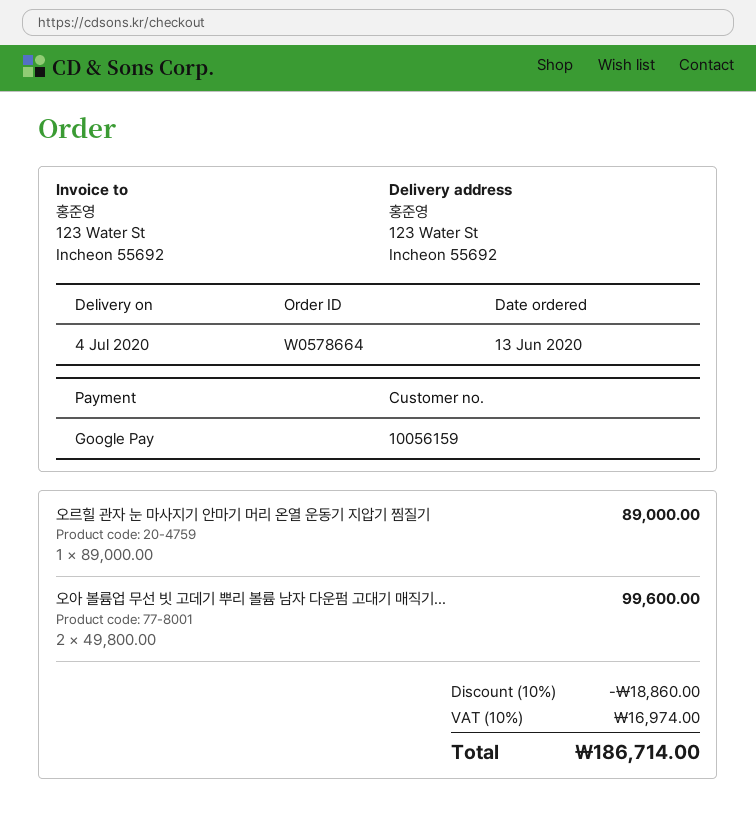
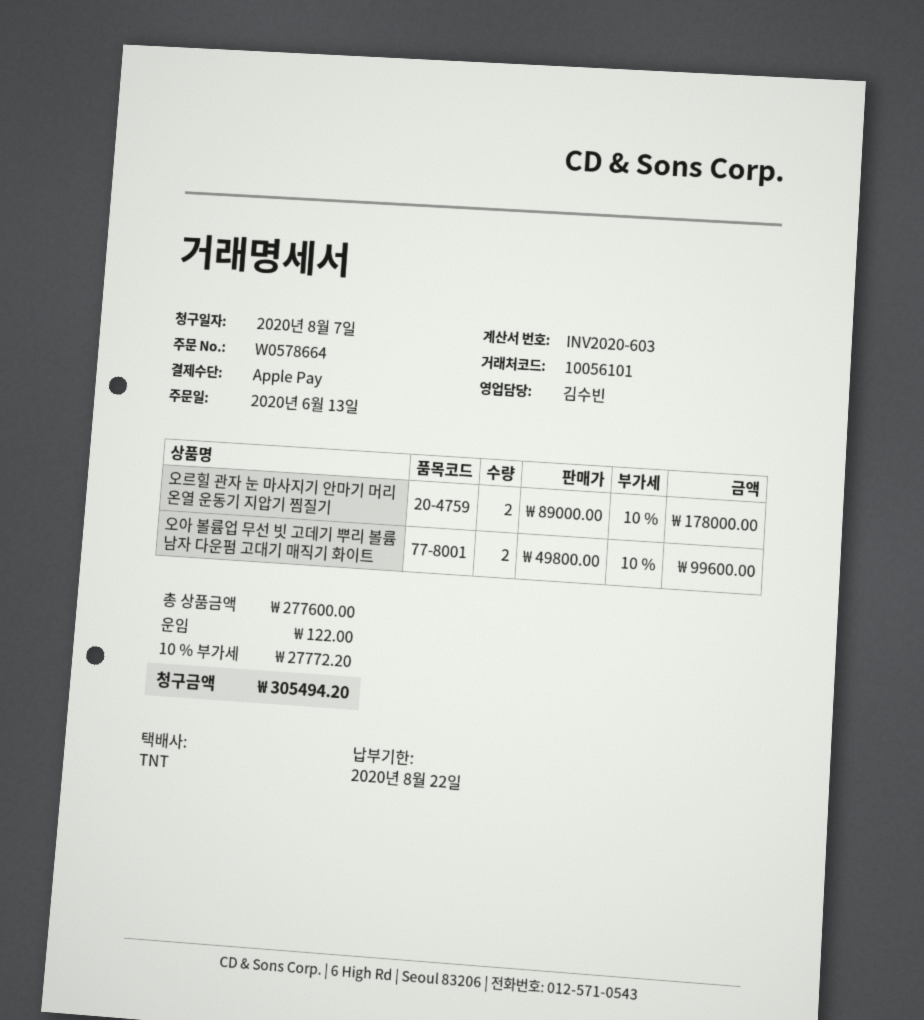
customer number: 10056159 -> 10056101
payment method: Google Pay -> Apple Pay
오르힐 관자 눈 마사지기 안마기 머리 온열 운동기 지압기 찜질기: 1 x 89000.00 = 89000.00 -> 2 x 89000.00 = 178000.00
discount: 10% = 18860.00 -> none
shipping: none -> 122.00
tax: 10% = 16974.00 -> 10% = 27772.20
total: 186714.00 -> 305494.20

